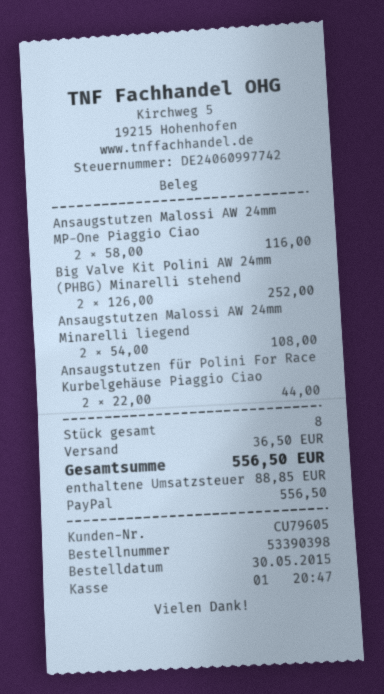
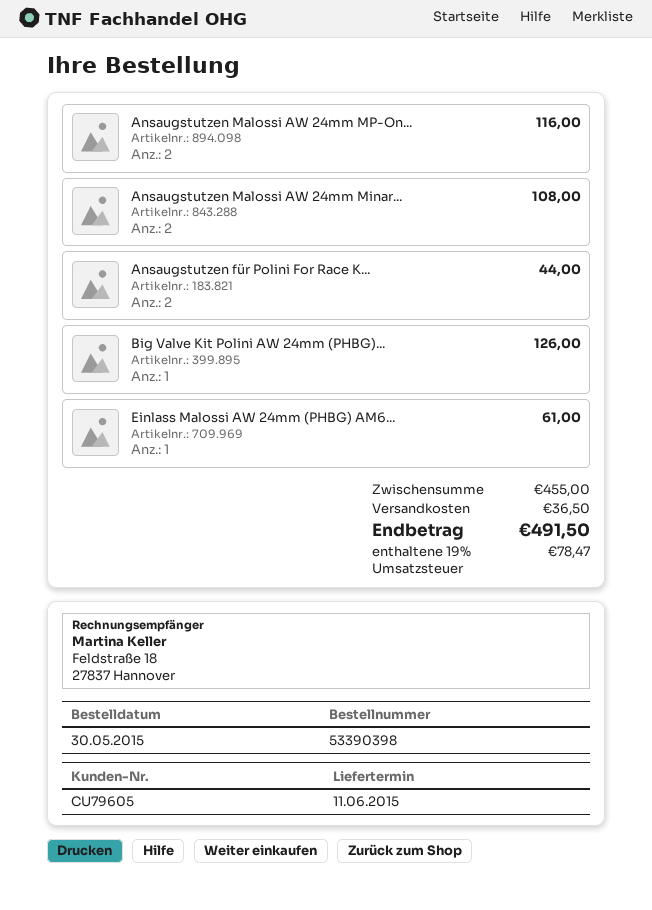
Big Valve Kit Polini AW 24mm (PHBG) Minarelli stehend: 2 for 252.00 -> 1 for 126.00
Einlass Malossi AW 24mm (PHBG) AM6...: none -> 1 for 61.00
tax: 88.85 -> 78.47
total: 556.50 -> 491.50

